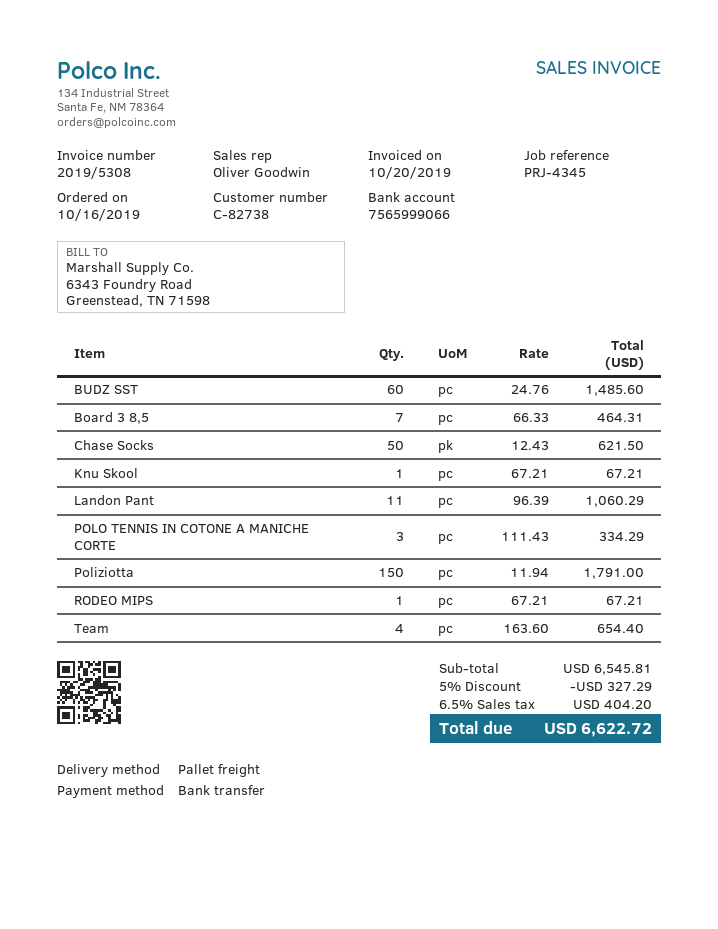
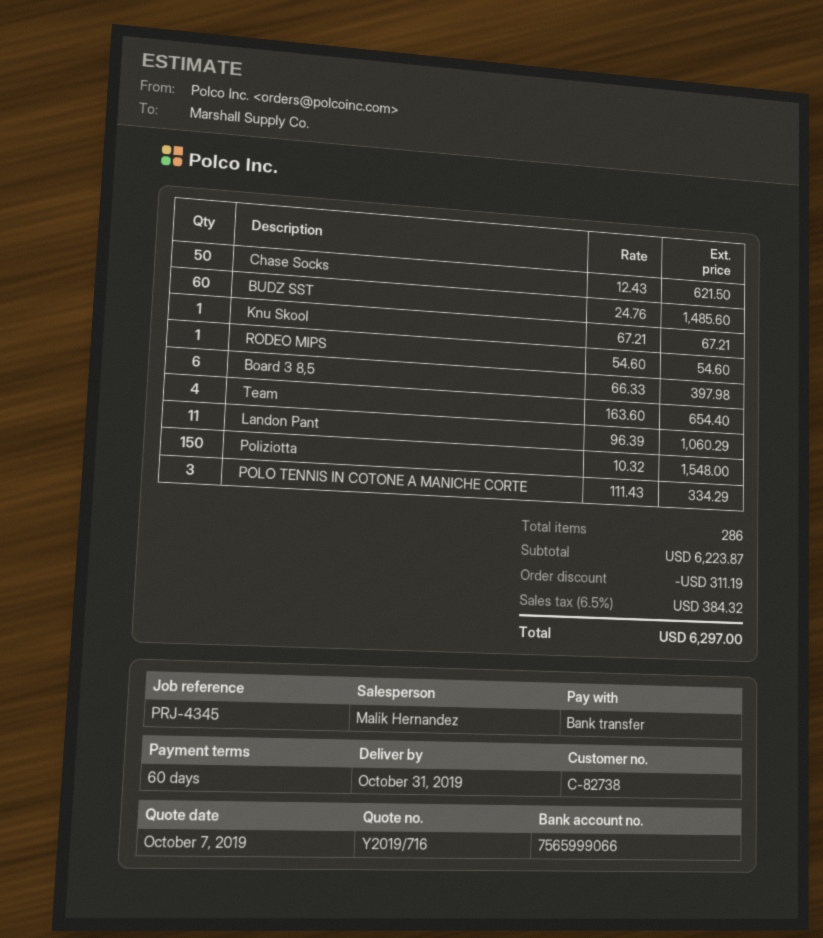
sales rep: Oliver Goodwin -> Malik Hernandez
Board 3 8,5: 7 x 66.33 = 464.31 -> 6 x 66.33 = 397.98
Poliziotta: 150 x 11.94 = 1791.00 -> 150 x 10.32 = 1548.00
RODEO MIPS: 1 x 67.21 = 67.21 -> 1 x 54.60 = 54.60
subtotal: 6545.81 -> 6223.87
discount: 327.29 -> 311.19
tax: 6.5% = 404.20 -> 6.5% = 384.32
total: 6622.72 -> 6297.00

